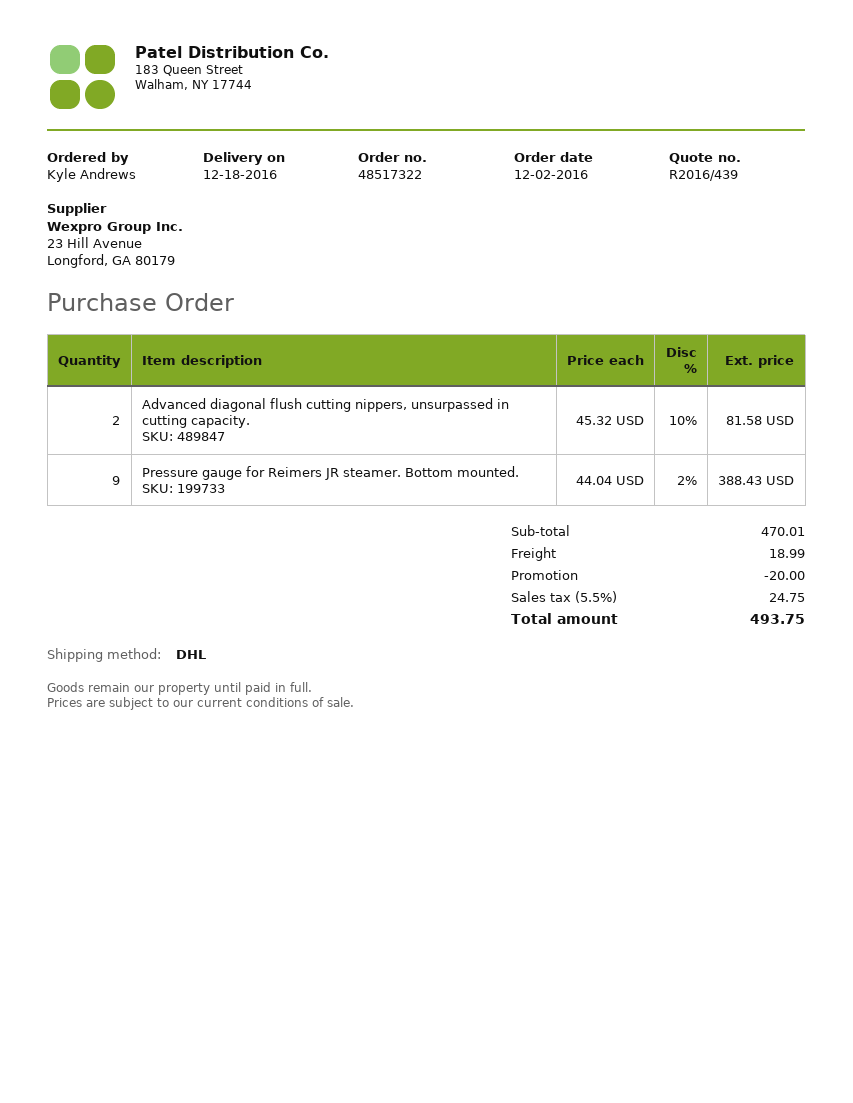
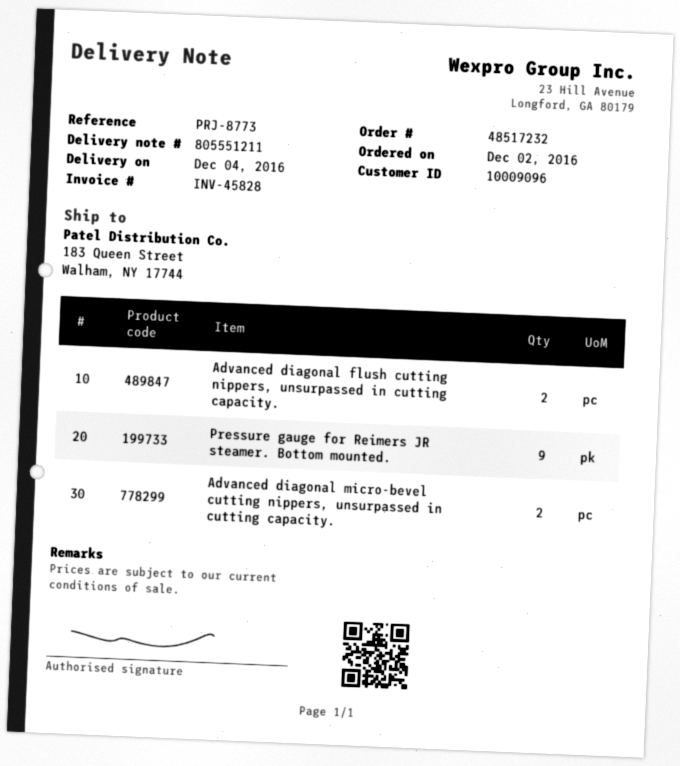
order number: 48517322 -> 48517232
delivery date: 2016-12-18 -> 2016-12-04
Advanced diagonal micro-bevel cutting nippers, unsurpassed in cutting capacity.: none -> 2

